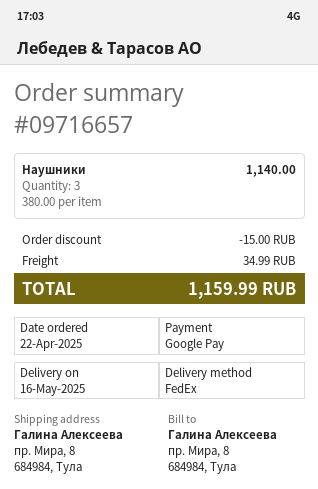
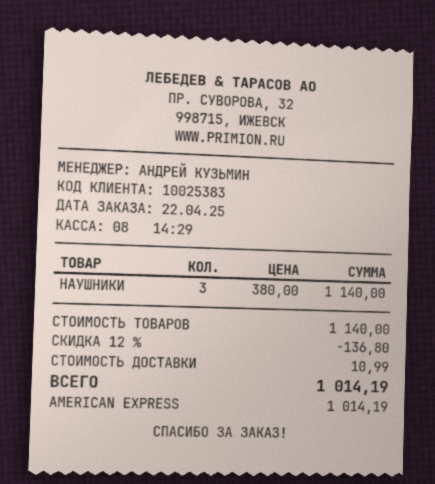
payment method: Google Pay -> American Express
discount: 15.00 -> 136.80
shipping: 34.99 -> 10.99
total: 1159.99 -> 1014.19

